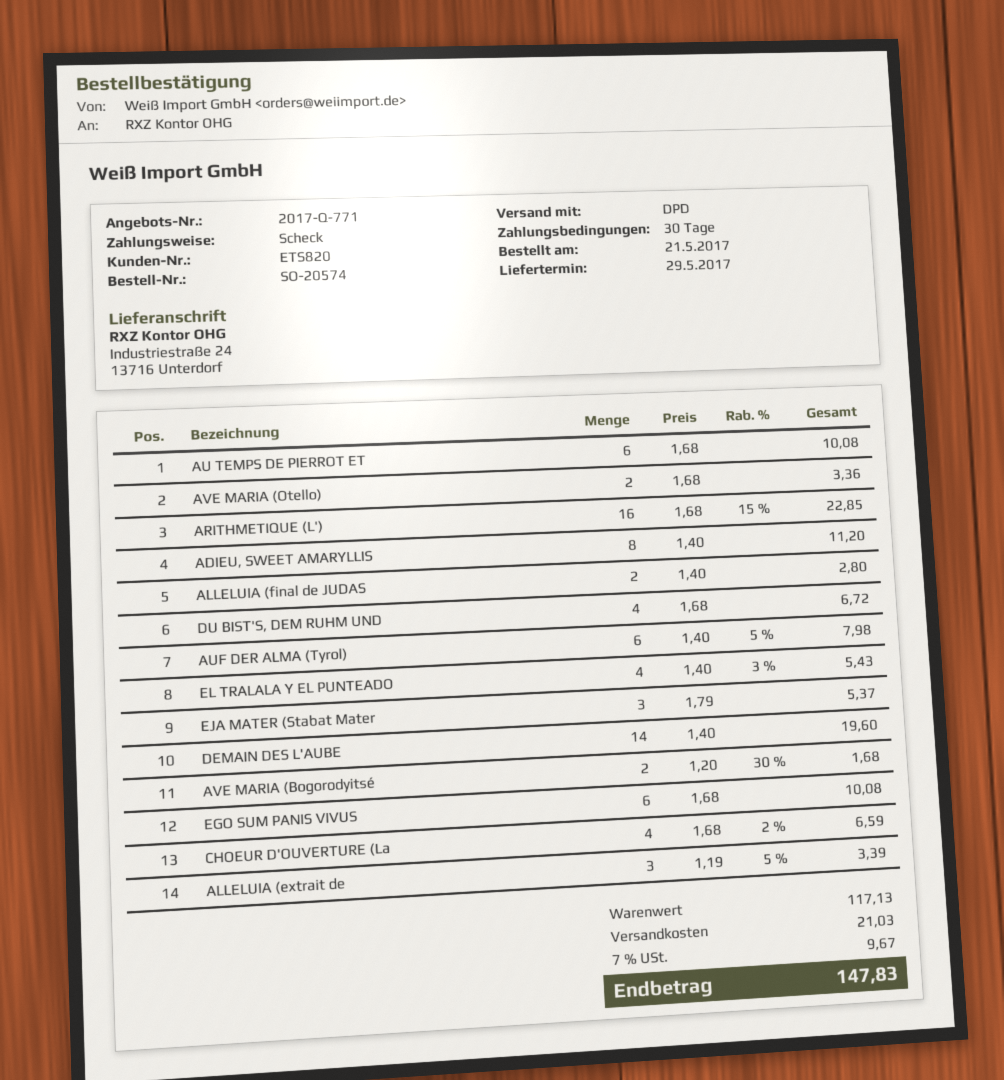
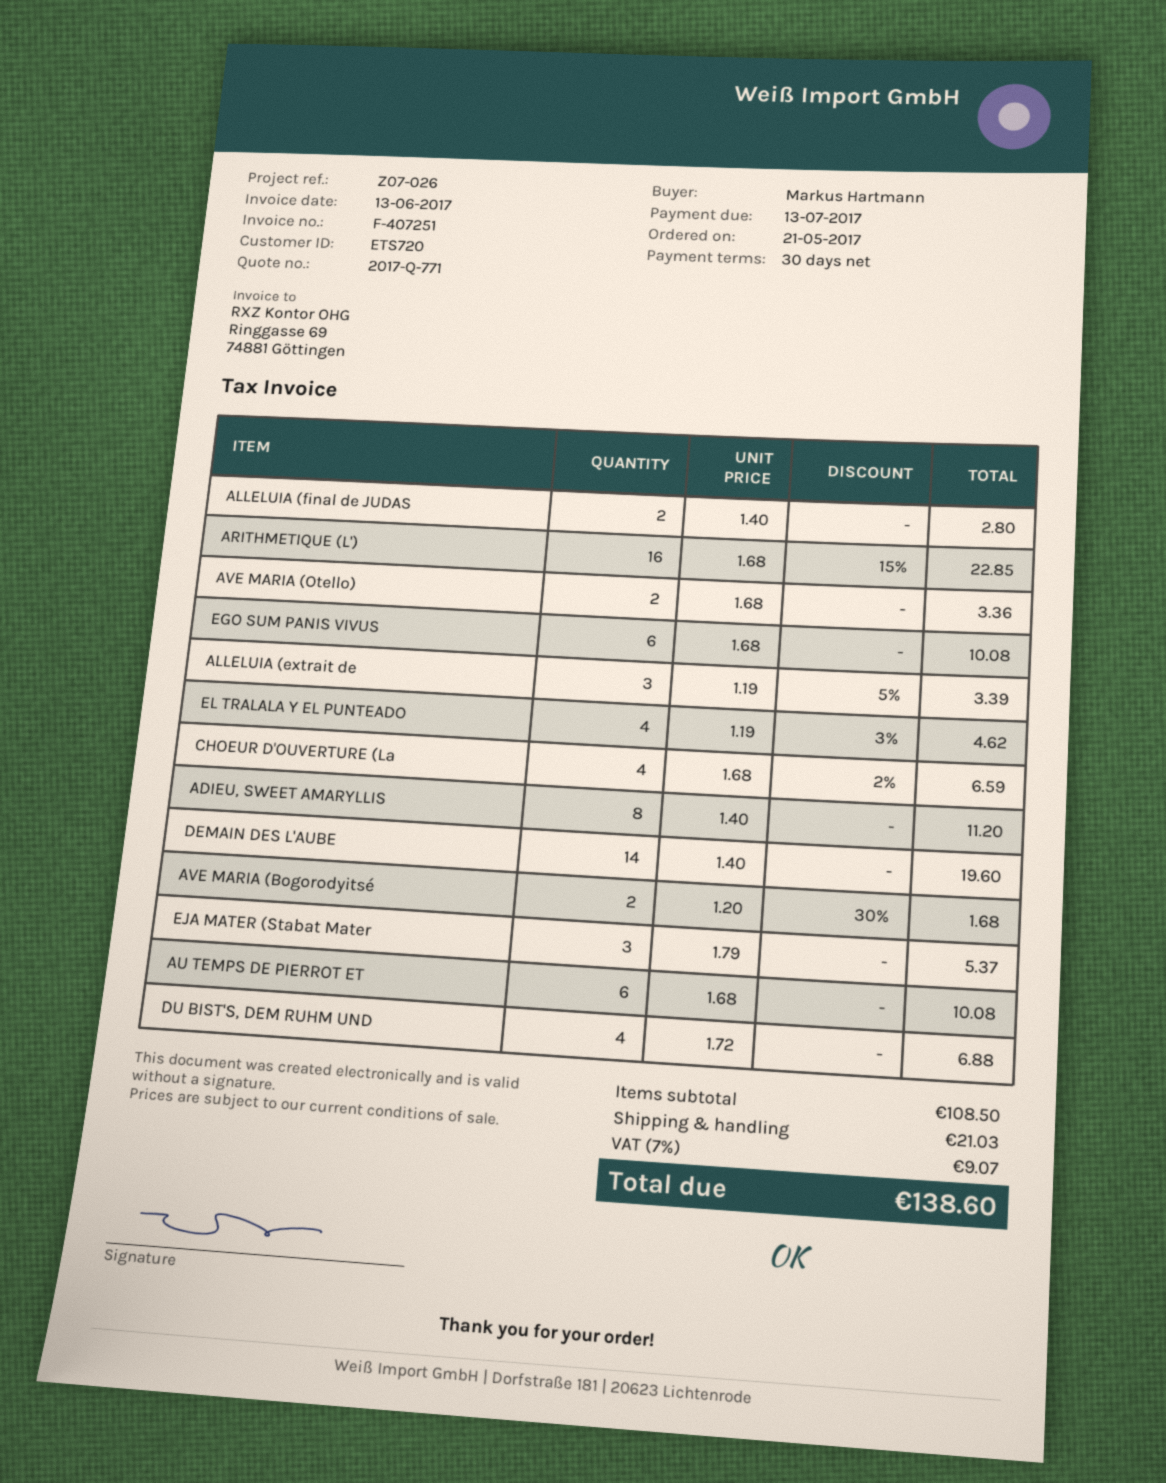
customer number: ETS820 -> ETS720
DU BIST'S, DEM RUHM UND: 4 x 1.68 = 6.72 -> 4 x 1.72 = 6.88
AUF DER ALMA (Tyrol): 6 x 1.40 - 5% = 7.98 -> none
EL TRALALA Y EL PUNTEADO: 4 x 1.40 - 3% = 5.43 -> 4 x 1.19 - 3% = 4.62
subtotal: 117.13 -> 108.50
tax: 7% = 9.67 -> 7% = 9.07
total: 147.83 -> 138.60

